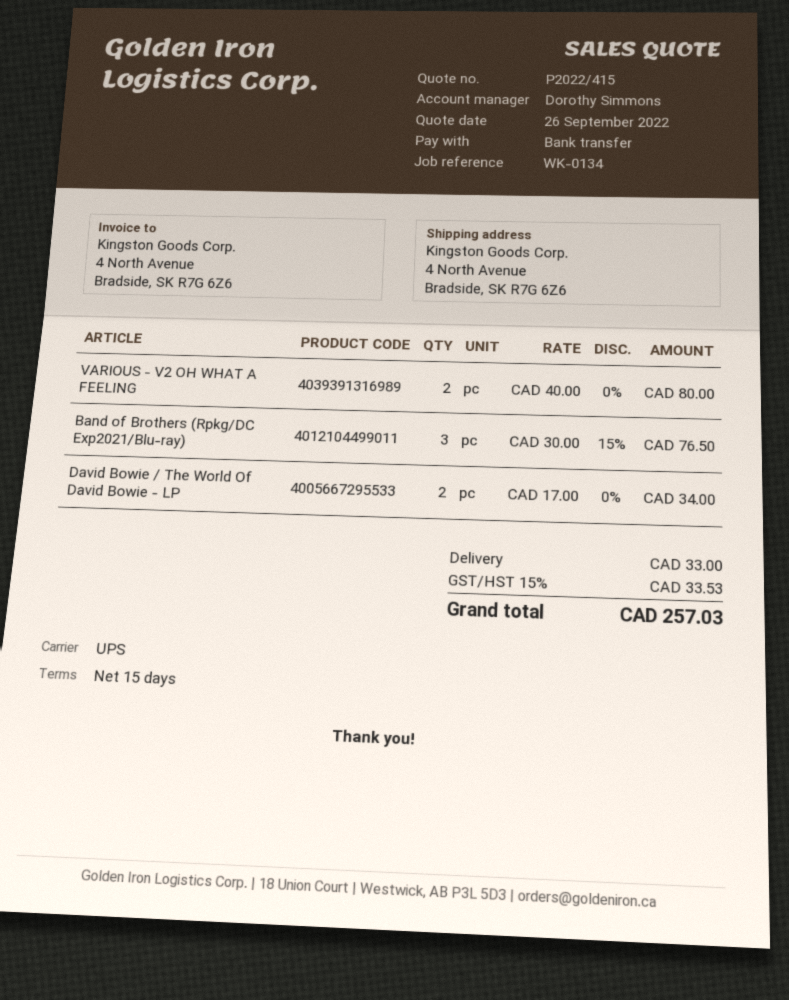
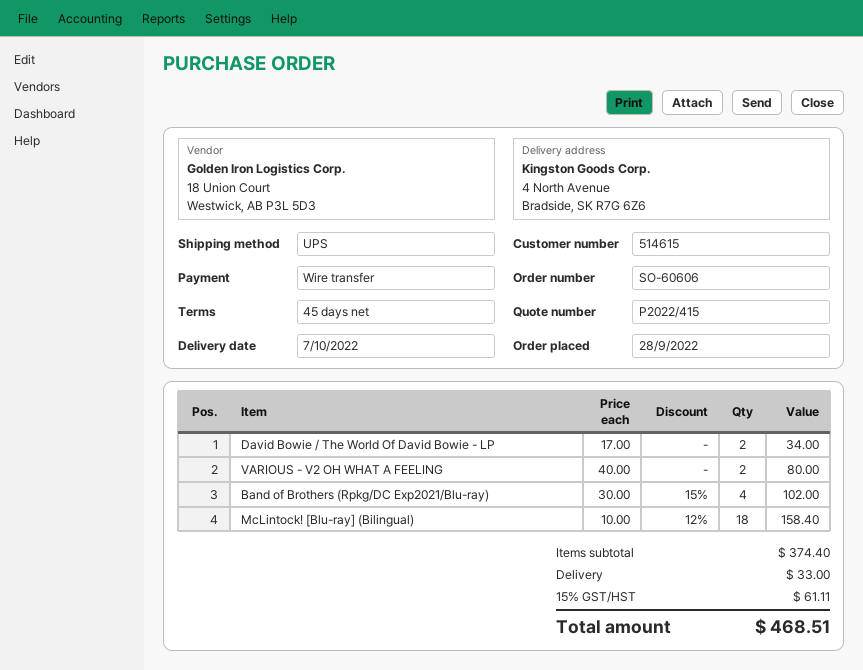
payment terms: 15 days -> 45 days
Band of Brothers (Rpkg/DC Exp2021/Blu-ray): 3 x 30.00 - 15% = 76.50 -> 4 x 30.00 - 15% = 102.00
McLintock! [Blu-ray] (Bilingual): none -> 18 x 10.00 - 12% = 158.40
tax: 15% = 33.53 -> 15% = 61.11
total: 257.03 -> 468.51

